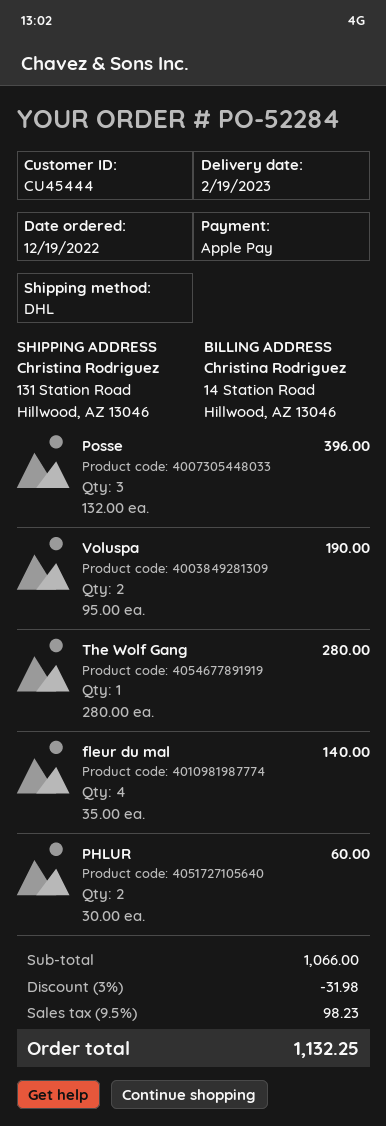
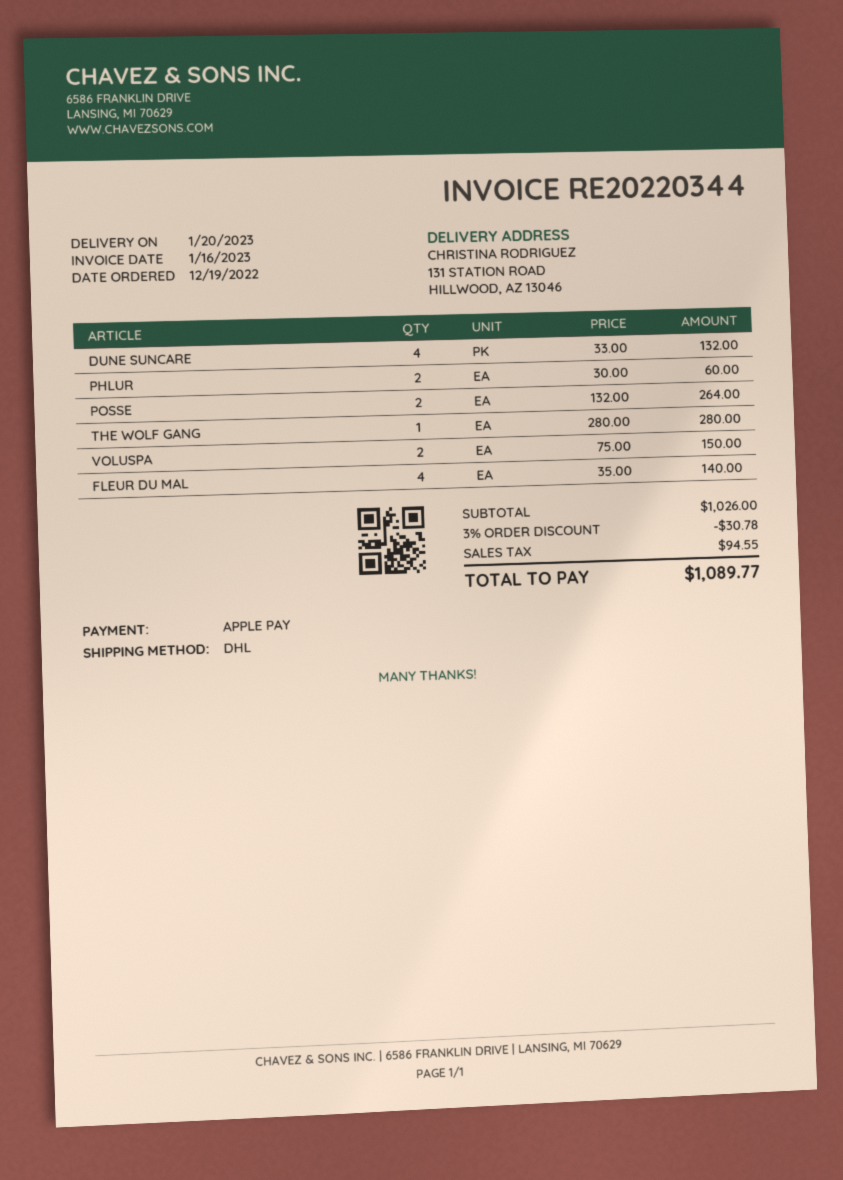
delivery date: 2023-02-19 -> 2023-01-20
Posse: 3 x 132.00 = 396.00 -> 2 x 132.00 = 264.00
Voluspa: 2 x 95.00 = 190.00 -> 2 x 75.00 = 150.00
DUNE SUNCARE: none -> 4 x 33.00 = 132.00
subtotal: 1066.00 -> 1026.00
discount: 3% = 31.98 -> 3% = 30.78
tax: 98.23 -> 94.55
total: 1132.25 -> 1089.77

